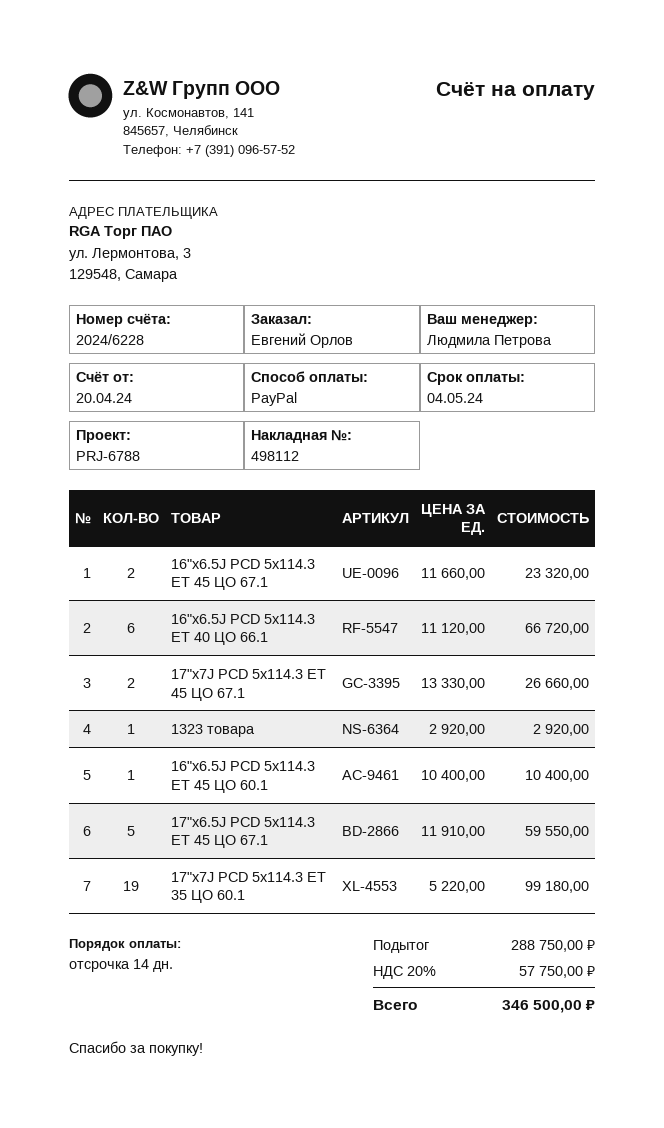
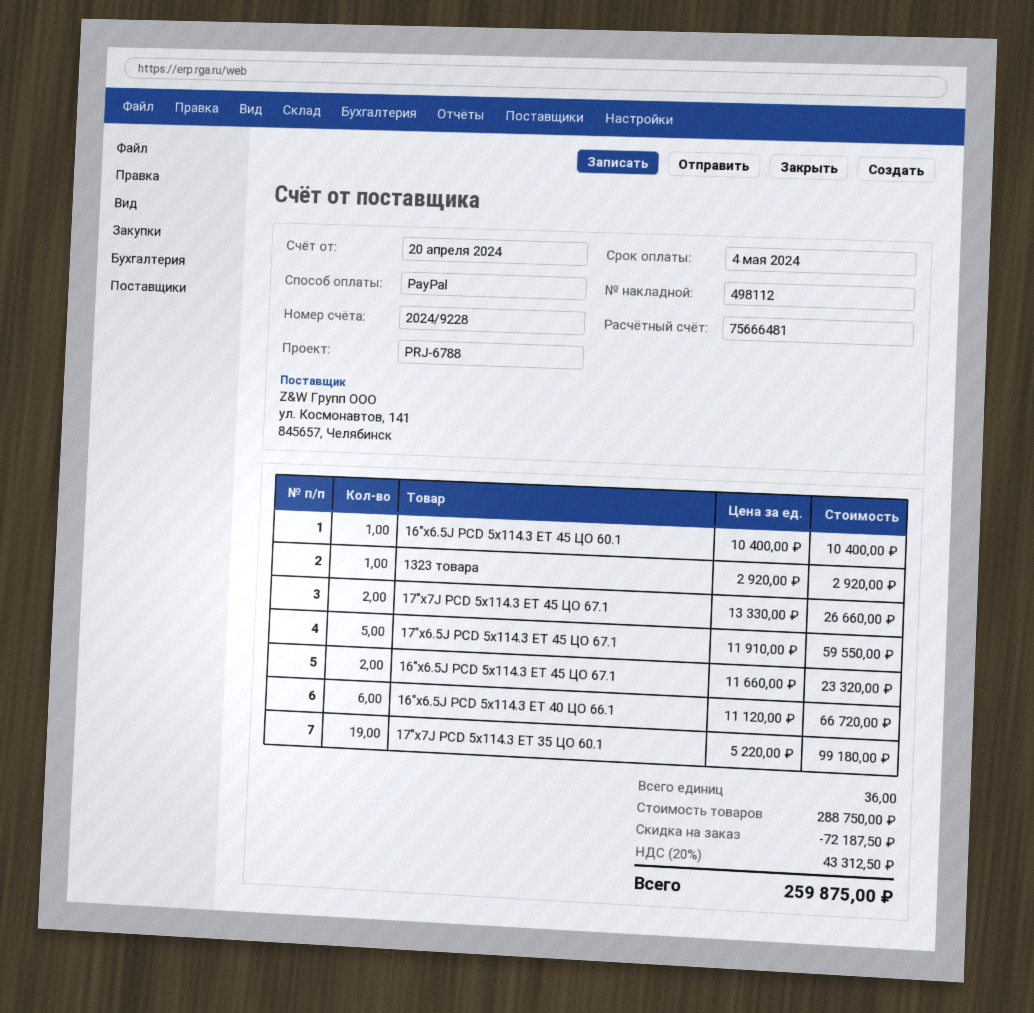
invoice number: 2024/6228 -> 2024/9228
discount: none -> 72187.50
tax: 20% = 57750.00 -> 20% = 43312.50
total: 346500.00 -> 259875.00

